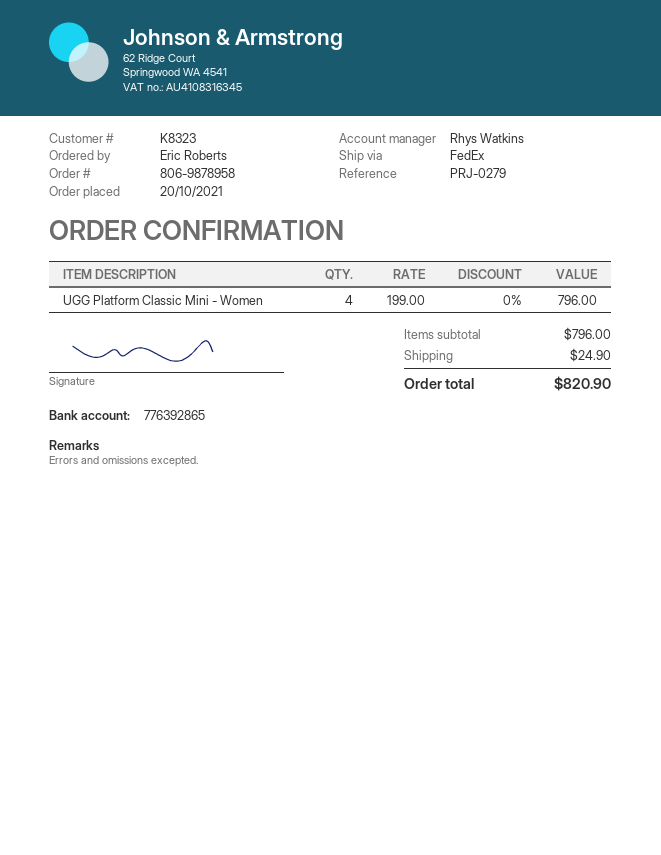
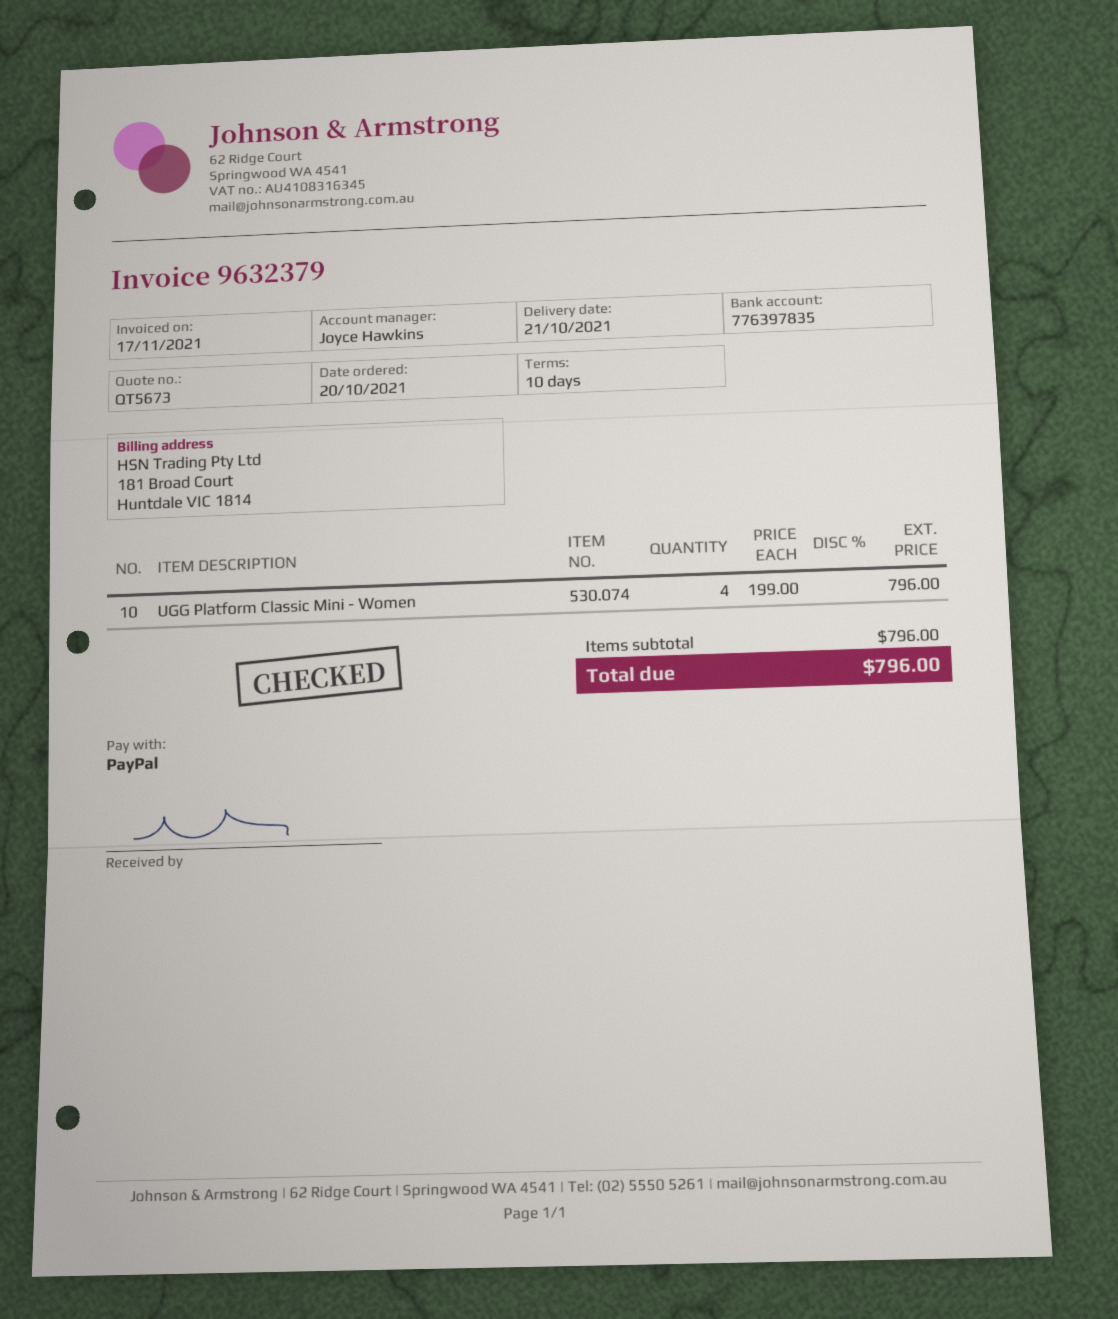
sales rep: Rhys Watkins -> Joyce Hawkins
bank account: 776392865 -> 776397835
shipping: 24.90 -> none
total: 820.90 -> 796.00

